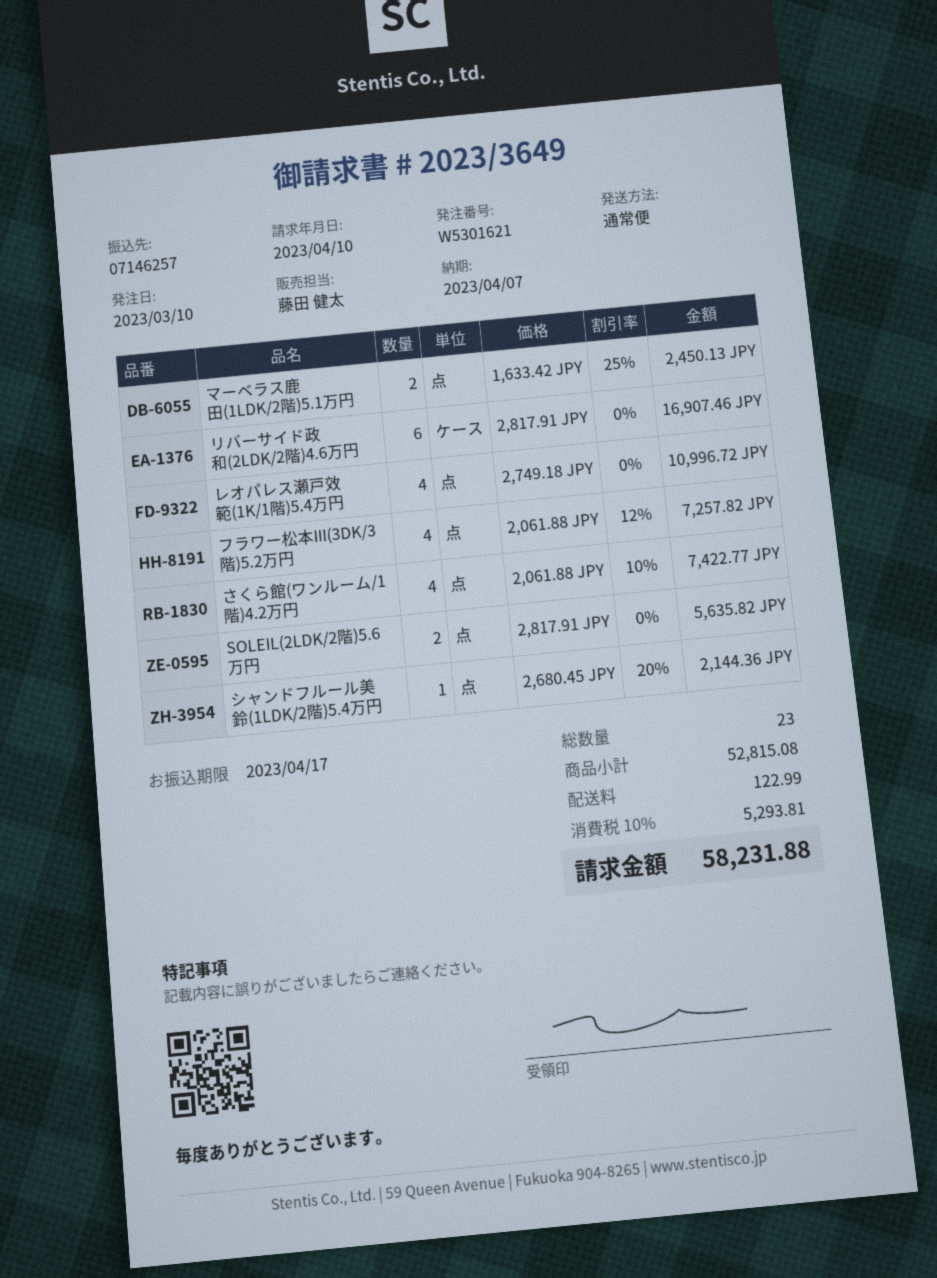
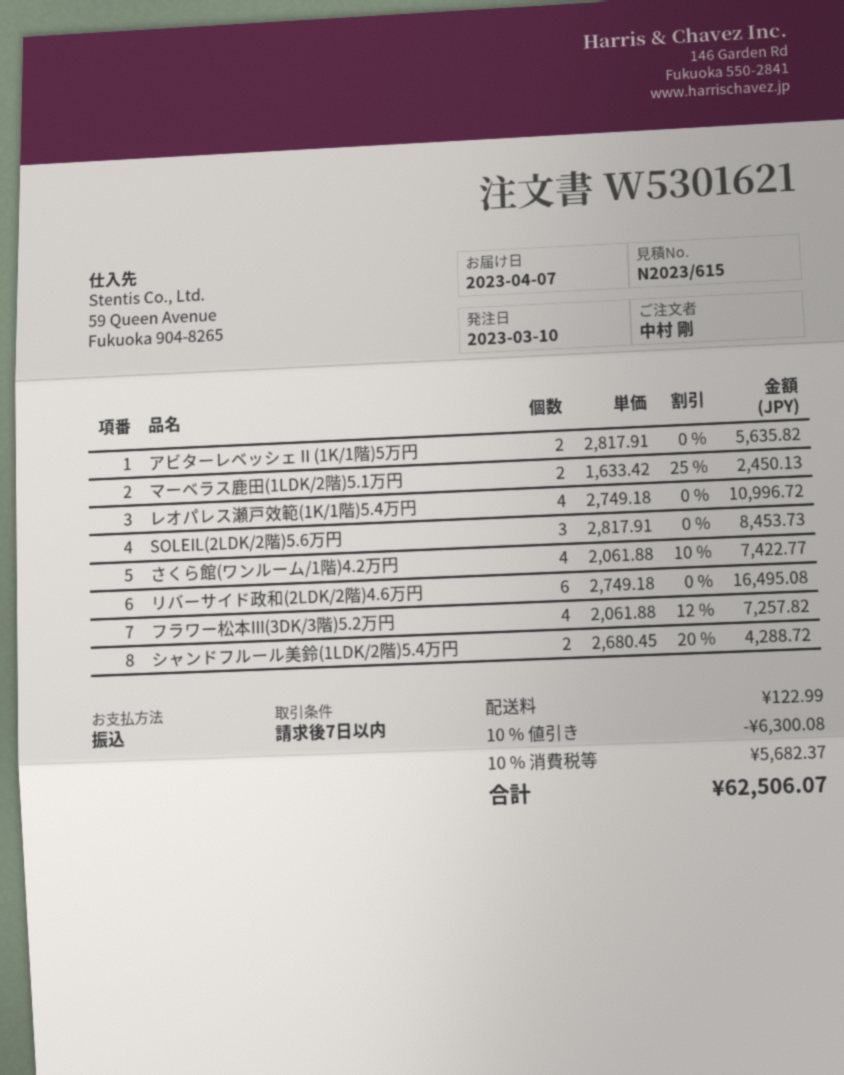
リバーサイド政和(2LDK/2階)4.6万円: 6 x 2817.91 = 16907.46 -> 6 x 2749.18 = 16495.08
SOLEIL(2LDK/2階)5.6万円: 2 x 2817.91 = 5635.82 -> 3 x 2817.91 = 8453.73
シャンドフルール美鈴(1LDK/2階)5.4万円: 1 x 2680.45 - 20% = 2144.36 -> 2 x 2680.45 - 20% = 4288.72
アビターレベッシェⅡ(1K/1階)5万円: none -> 2 x 2817.91 = 5635.82
discount: none -> 10% = 6300.08
tax: 10% = 5293.81 -> 10% = 5682.37
total: 58231.88 -> 62506.07

